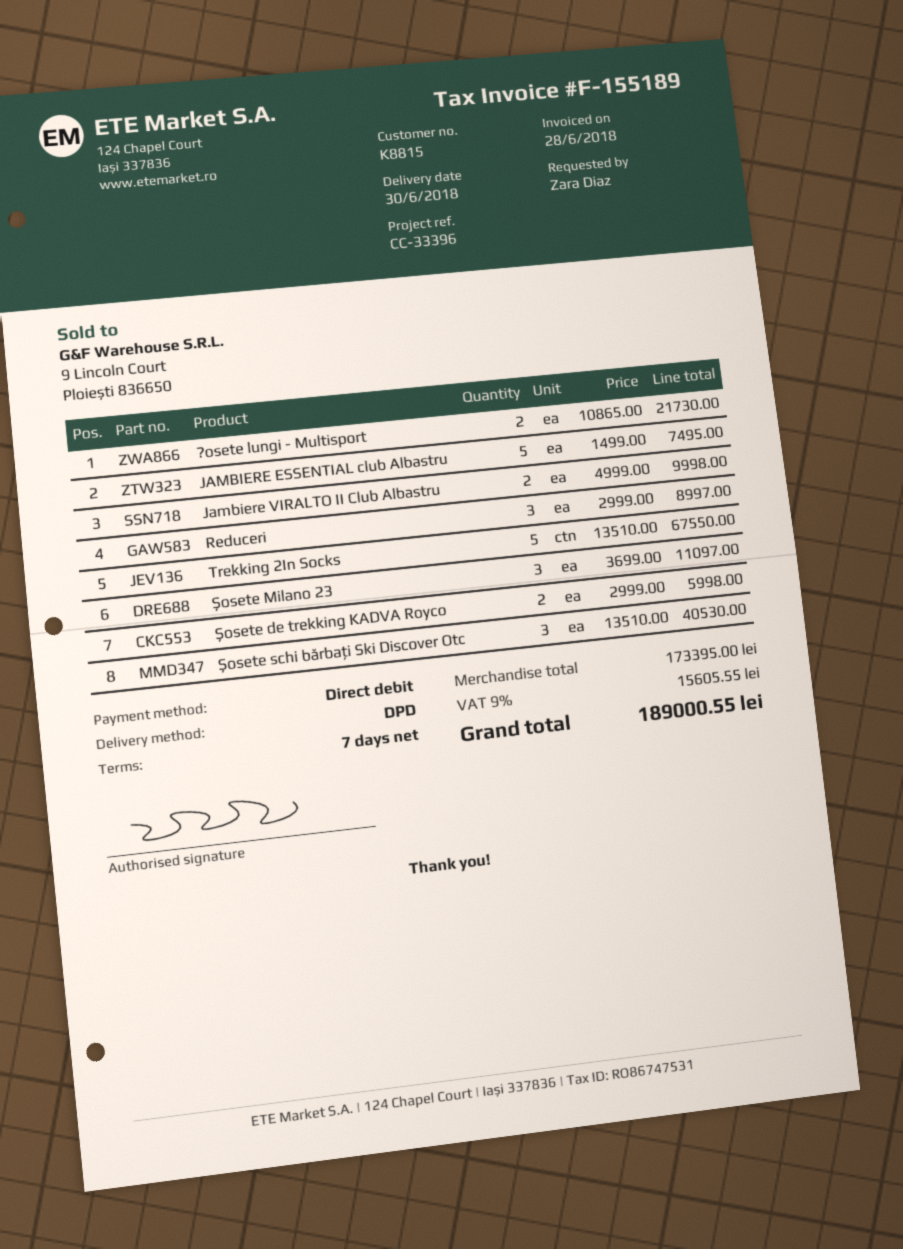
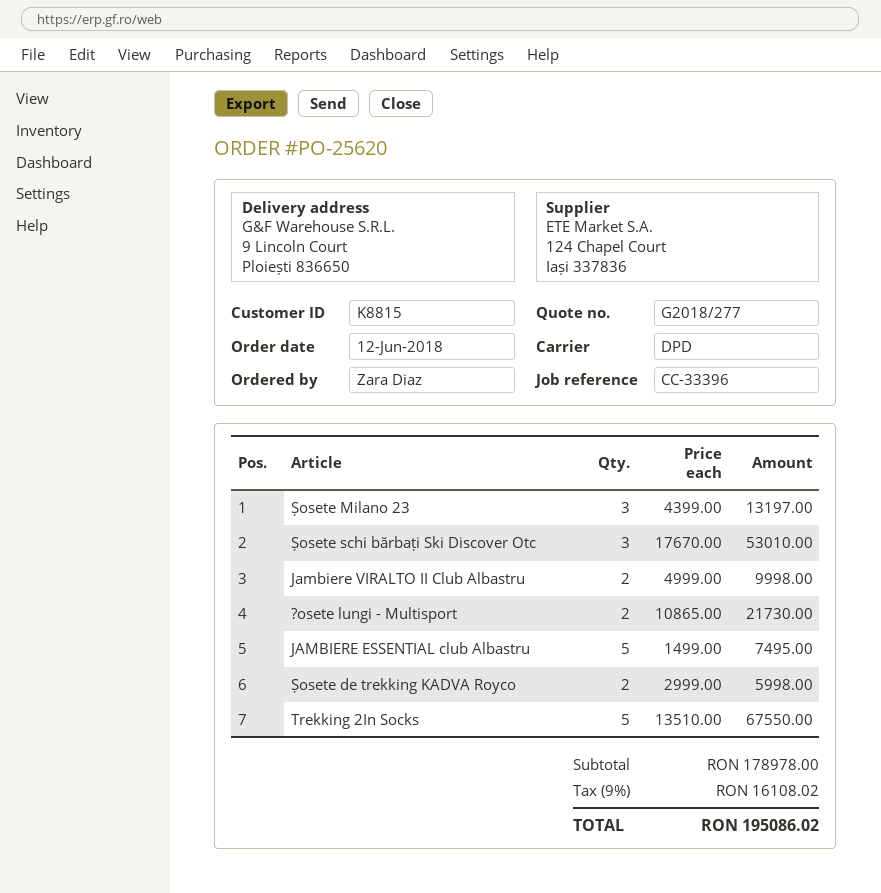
Reduceri: 3 x 2999.00 = 8997.00 -> none
Șosete Milano 23: 3 x 3699.00 = 11097.00 -> 3 x 4399.00 = 13197.00
Șosete schi bărbați Ski Discover Otc: 3 x 13510.00 = 40530.00 -> 3 x 17670.00 = 53010.00
subtotal: 173395.00 -> 178978.00
tax: 9% = 15605.55 -> 9% = 16108.02
total: 189000.55 -> 195086.02

